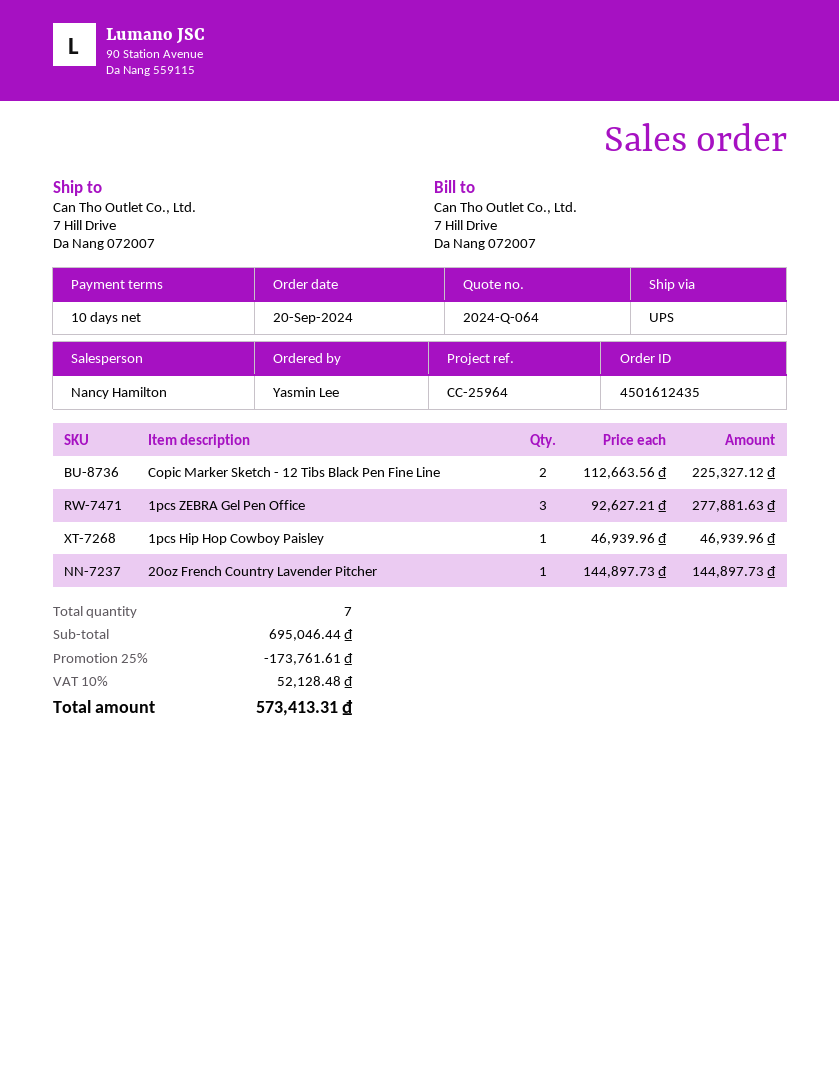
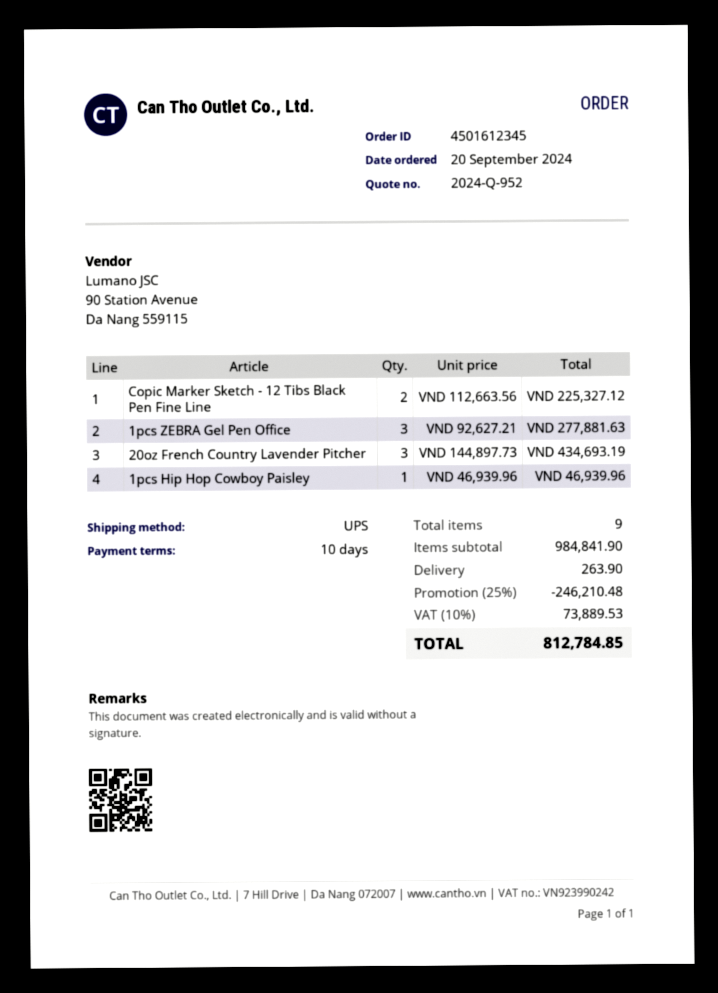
quote number: 2024-Q-064 -> 2024-Q-952
order number: 4501612435 -> 4501612345
20oz French Country Lavender Pitcher: 1 x 144897.73 = 144897.73 -> 3 x 144897.73 = 434693.19
total quantity: 7 -> 9
subtotal: 695046.44 -> 984841.90
discount: 25% = 173761.61 -> 25% = 246210.48
shipping: none -> 263.90
tax: 10% = 52128.48 -> 10% = 73889.53
total: 573413.31 -> 812784.85

